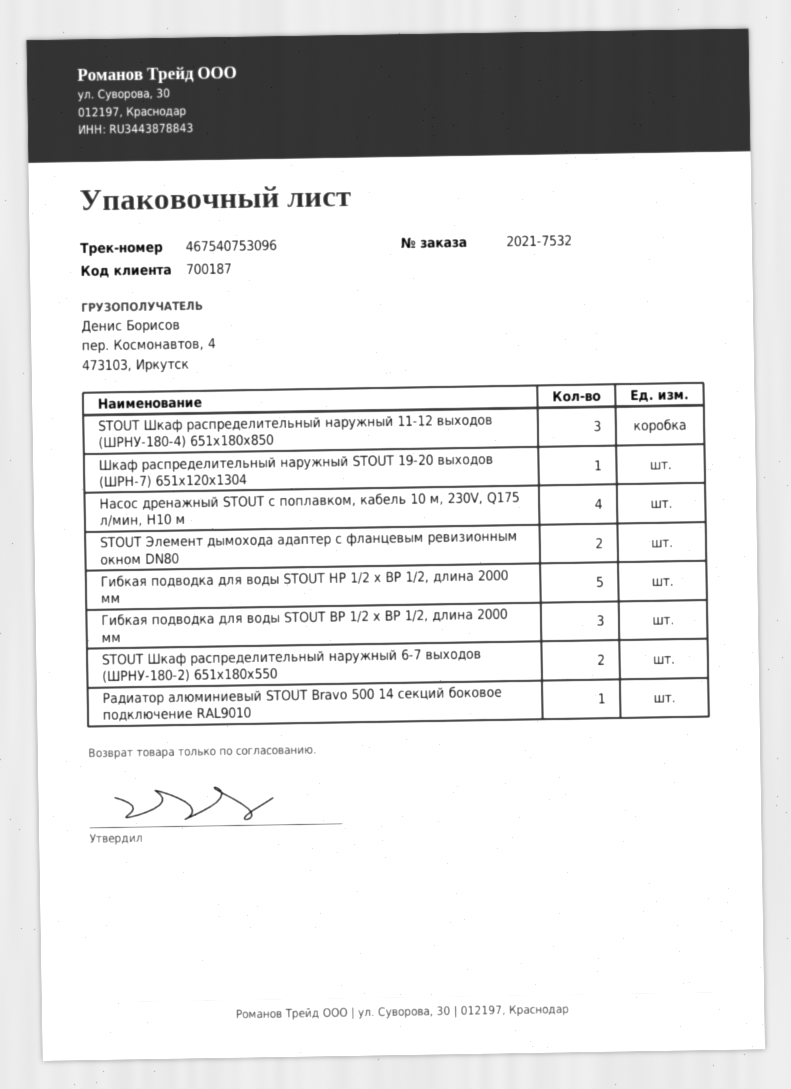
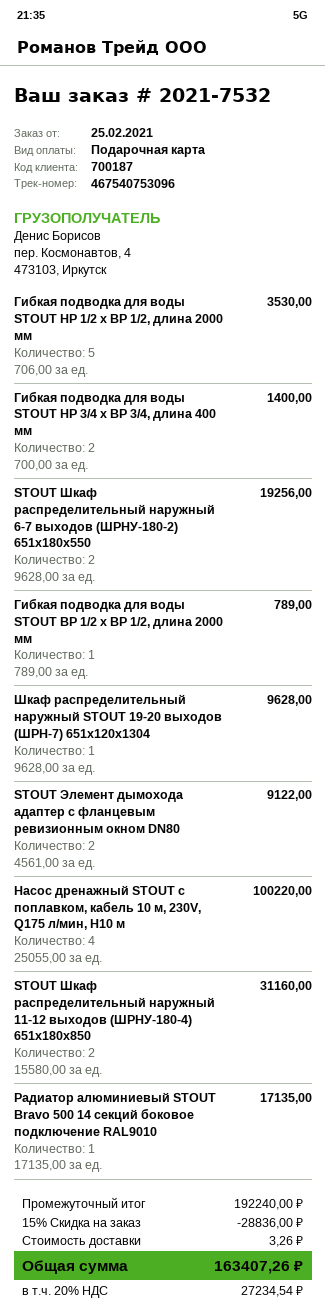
STOUT Шкаф распределительный наружный 11-12 выходов (ШРНУ-180-4) 651х180х850: 3 -> 2
Гибкая подводка для воды STOUT ВР 1/2 х ВР 1/2, длина 2000 мм: 3 -> 1
Гибкая подводка для воды STOUT НР 3/4 х ВР 3/4, длина 400 мм: none -> 2

